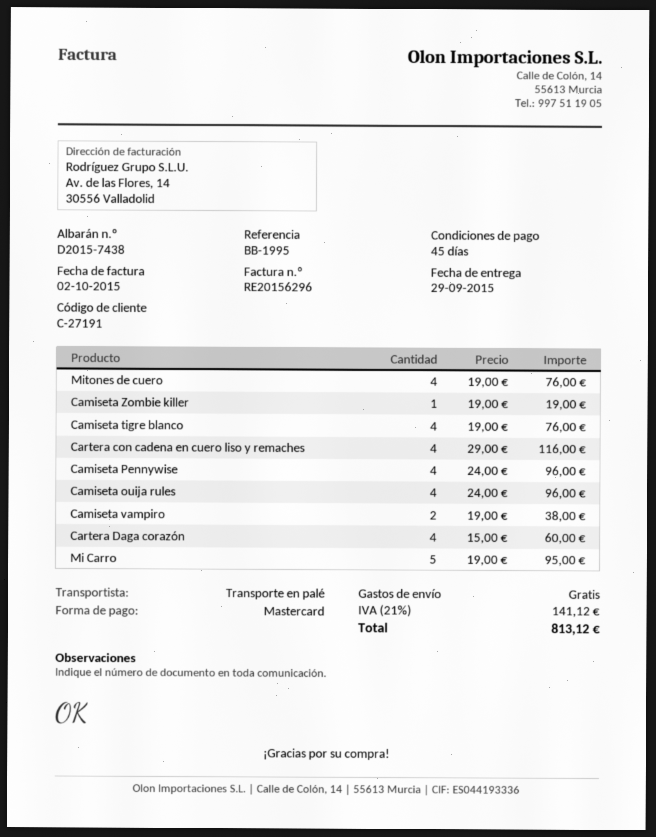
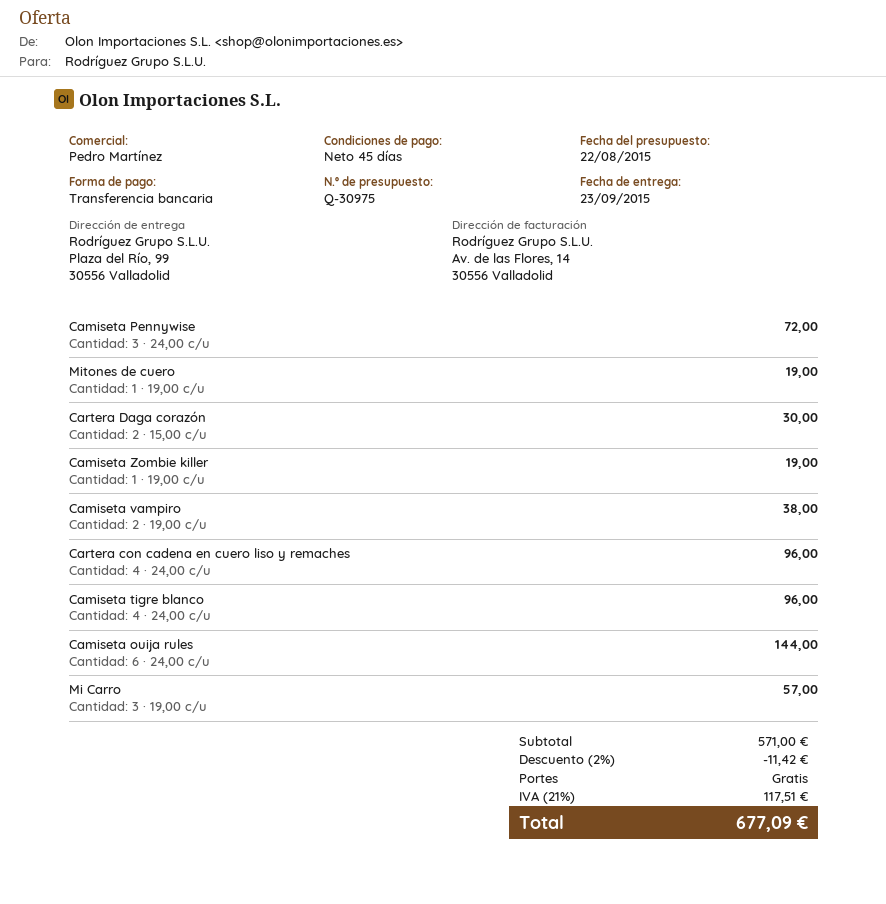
delivery date: 2015-09-29 -> 2015-09-23
payment method: Mastercard -> bank transfer
Mitones de cuero: 4 x 19.00 = 76.00 -> 1 x 19.00 = 19.00
Camiseta tigre blanco: 4 x 19.00 = 76.00 -> 4 x 24.00 = 96.00
Cartera con cadena en cuero liso y remaches: 4 x 29.00 = 116.00 -> 4 x 24.00 = 96.00
Camiseta Pennywise: 4 x 24.00 = 96.00 -> 3 x 24.00 = 72.00
Camiseta ouija rules: 4 x 24.00 = 96.00 -> 6 x 24.00 = 144.00
Cartera Daga corazón: 4 x 15.00 = 60.00 -> 2 x 15.00 = 30.00
Mi Carro: 5 x 19.00 = 95.00 -> 3 x 19.00 = 57.00
discount: none -> 2% = 11.42
tax: 21% = 141.12 -> 21% = 117.51
total: 813.12 -> 677.09

